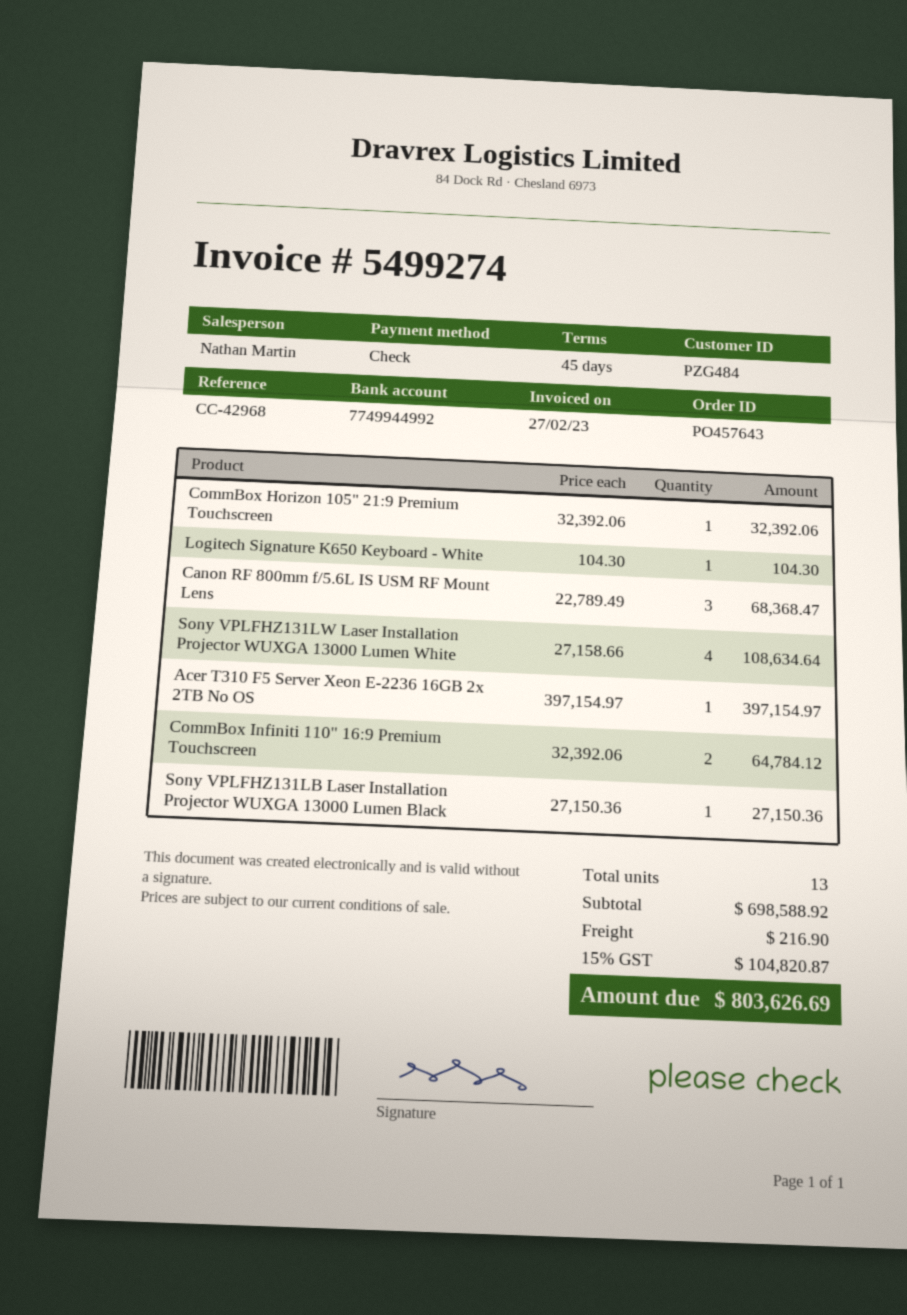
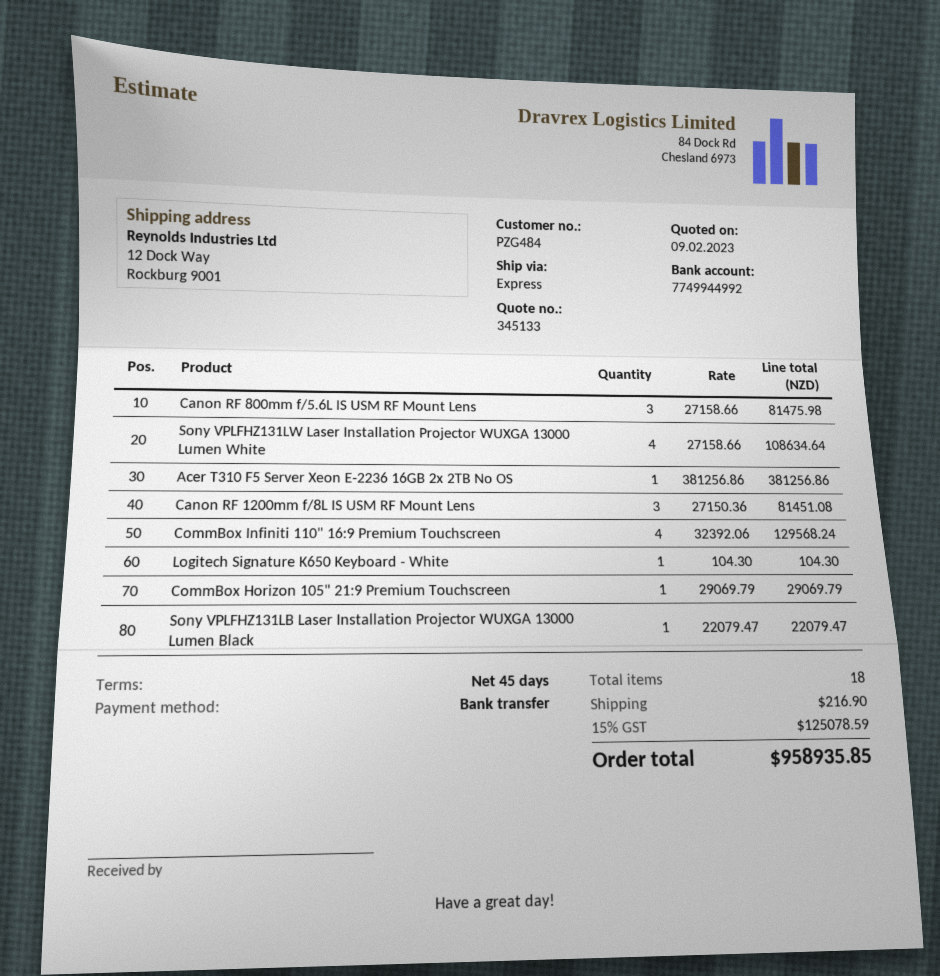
payment method: cheque -> bank transfer
CommBox Horizon 105" 21:9 Premium Touchscreen: 1 x 32392.06 = 32392.06 -> 1 x 29069.79 = 29069.79
Canon RF 800mm f/5.6L IS USM RF Mount Lens: 3 x 22789.49 = 68368.47 -> 3 x 27158.66 = 81475.98
Acer T310 F5 Server Xeon E-2236 16GB 2x 2TB No OS: 1 x 397154.97 = 397154.97 -> 1 x 381256.86 = 381256.86
CommBox Infiniti 110" 16:9 Premium Touchscreen: 2 x 32392.06 = 64784.12 -> 4 x 32392.06 = 129568.24
Sony VPLFHZ131LB Laser Installation Projector WUXGA 13000 Lumen Black: 1 x 27150.36 = 27150.36 -> 1 x 22079.47 = 22079.47
Canon RF 1200mm f/8L IS USM RF Mount Lens: none -> 3 x 27150.36 = 81451.08
total quantity: 13 -> 18
tax: 15% = 104820.87 -> 15% = 125078.59
total: 803626.69 -> 958935.85

